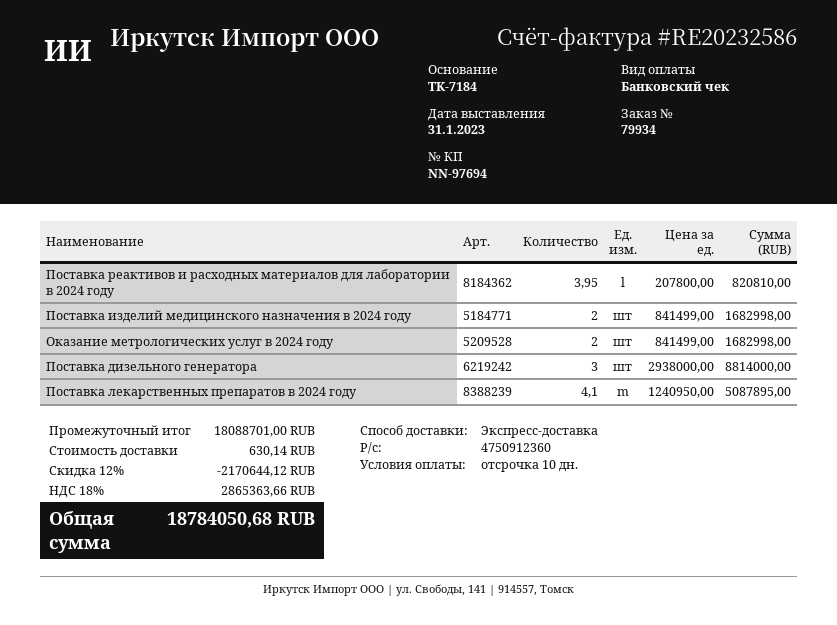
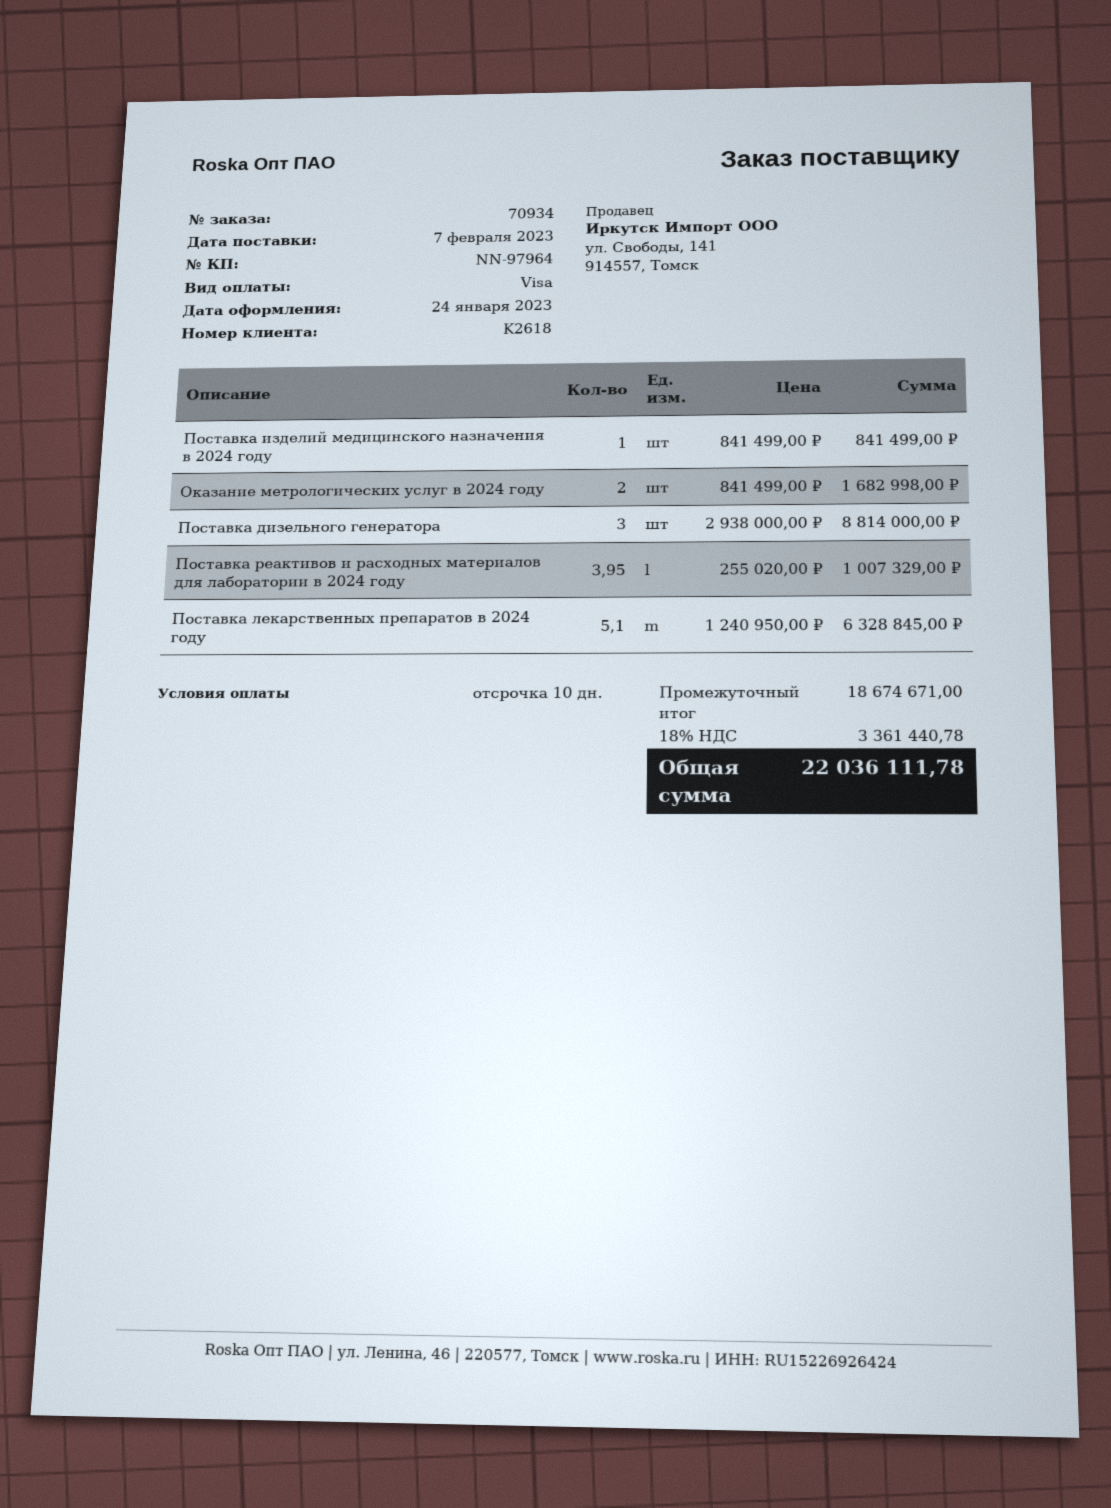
quote number: NN-97694 -> NN-97964
order number: 79934 -> 70934
payment method: cheque -> Visa
Поставка реактивов и расходных материалов для лаборатории в 2024 году: 3.95 x 207800.00 = 820810.00 -> 3.95 x 255020.00 = 1007329.00
Поставка изделий медицинского назначения в 2024 году: 2 x 841499.00 = 1682998.00 -> 1 x 841499.00 = 841499.00
Поставка лекарственных препаратов в 2024 году: 4.1 x 1240950.00 = 5087895.00 -> 5.1 x 1240950.00 = 6328845.00
subtotal: 18088701.00 -> 18674671.00
discount: 12% = 2170644.12 -> none
shipping: 630.14 -> none
tax: 18% = 2865363.66 -> 18% = 3361440.78
total: 18784050.68 -> 22036111.78

